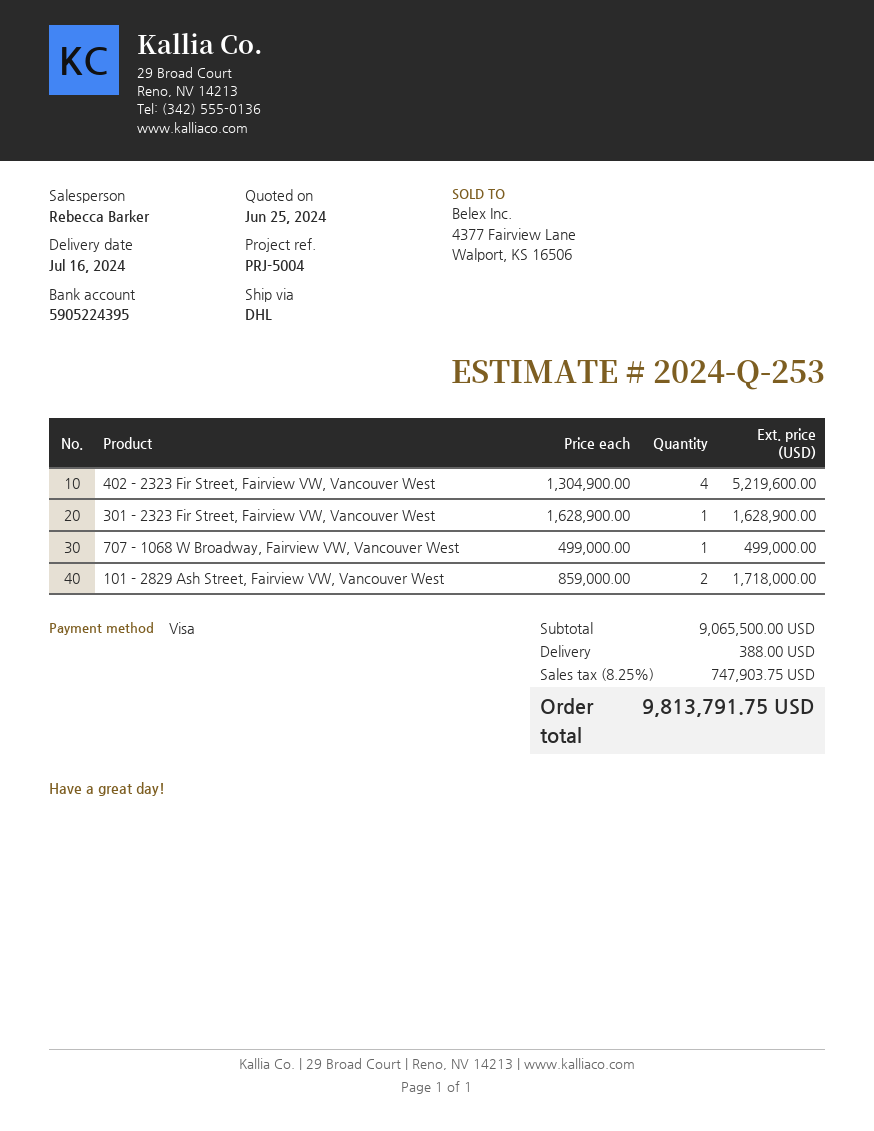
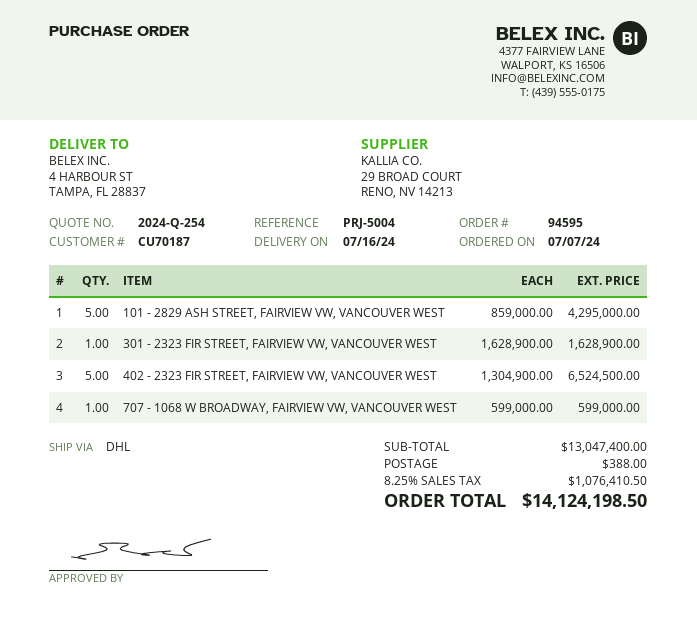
quote number: 2024-Q-253 -> 2024-Q-254
402 - 2323 Fir Street, Fairview VW, Vancouver West: 4 x 1304900.00 = 5219600.00 -> 5 x 1304900.00 = 6524500.00
707 - 1068 W Broadway, Fairview VW, Vancouver West: 1 x 499000.00 = 499000.00 -> 1 x 599000.00 = 599000.00
101 - 2829 Ash Street, Fairview VW, Vancouver West: 2 x 859000.00 = 1718000.00 -> 5 x 859000.00 = 4295000.00
subtotal: 9065500.00 -> 13047400.00
tax: 8.25% = 747903.75 -> 8.25% = 1076410.50
total: 9813791.75 -> 14124198.50

